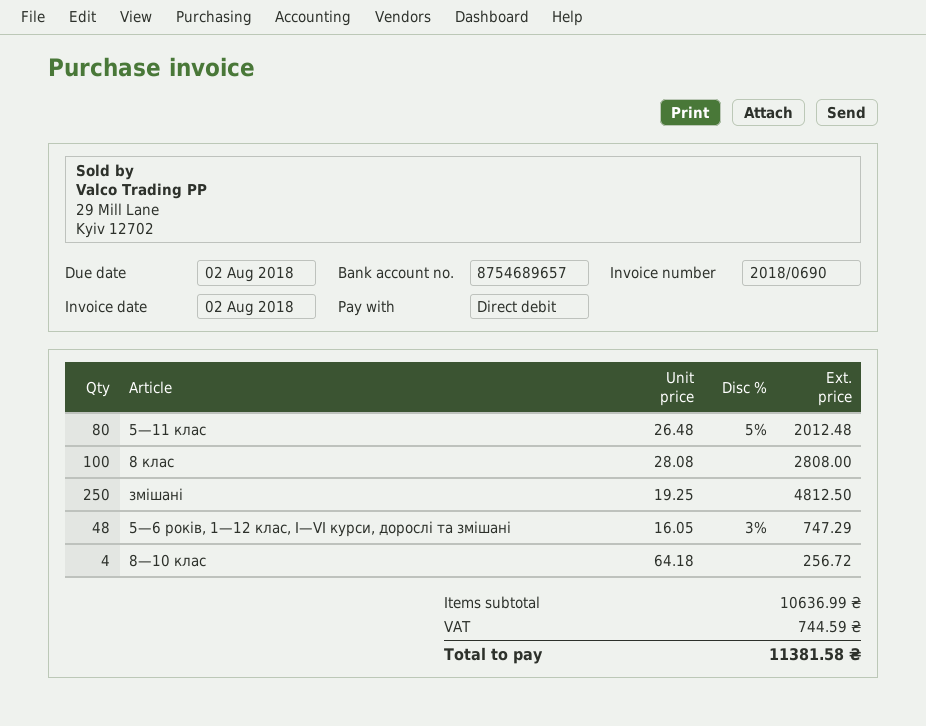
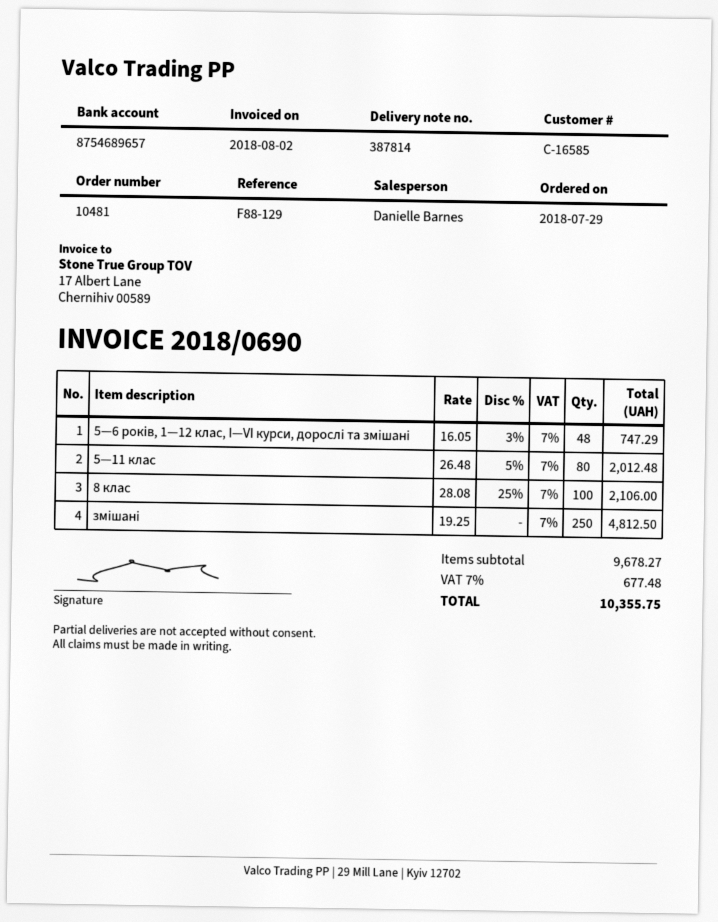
8 клас: 100 x 28.08 = 2808.00 -> 100 x 28.08 - 25% = 2106.00
8—10 клас: 4 x 64.18 = 256.72 -> none
subtotal: 10636.99 -> 9678.27
tax: 744.59 -> 677.48
total: 11381.58 -> 10355.75

